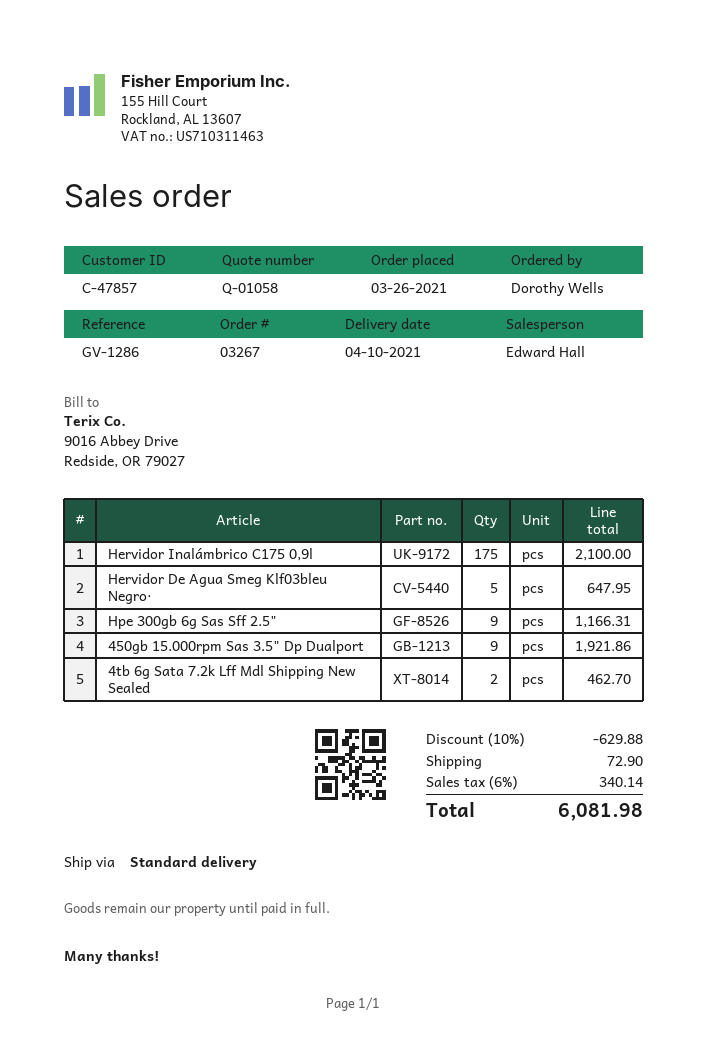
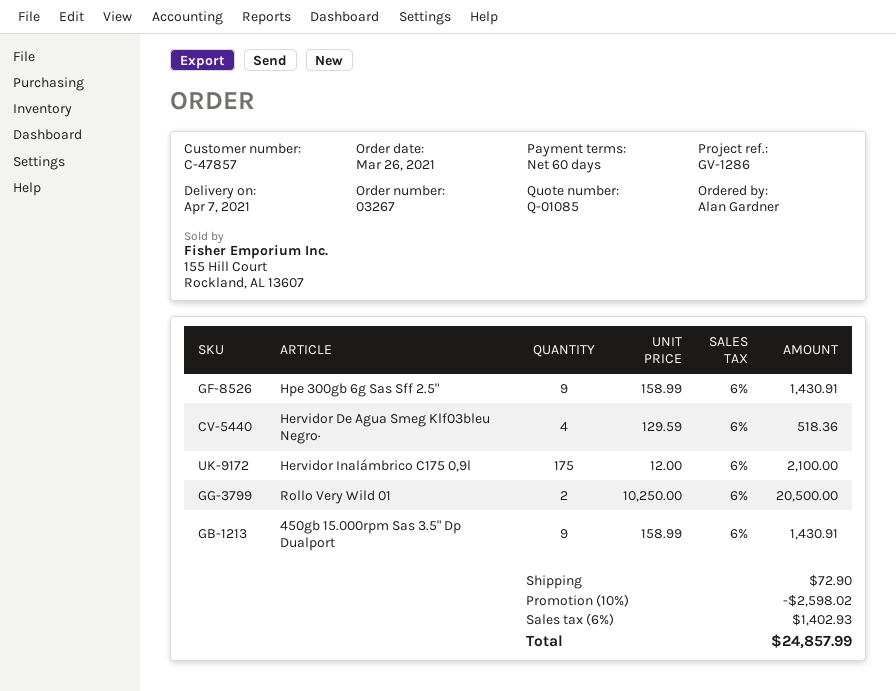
quote number: Q-01058 -> Q-01085
delivery date: 2021-04-10 -> 2021-04-07
ordered by: Dorothy Wells -> Alan Gardner
Hervidor De Agua Smeg Klf03bleu Negro·: 5 for 647.95 -> 4 for 518.36
Hpe 300gb 6g Sas Sff 2.5": 9 for 1166.31 -> 9 for 1430.91
450gb 15.000rpm Sas 3.5" Dp Dualport: 9 for 1921.86 -> 9 for 1430.91
4tb 6g Sata 7.2k Lff Mdl Shipping New Sealed: 2 for 462.70 -> none
Rollo Very Wild 01: none -> 2 for 20500.00
discount: 10% = 629.88 -> 10% = 2598.02
tax: 6% = 340.14 -> 6% = 1402.93
total: 6081.98 -> 24857.99

